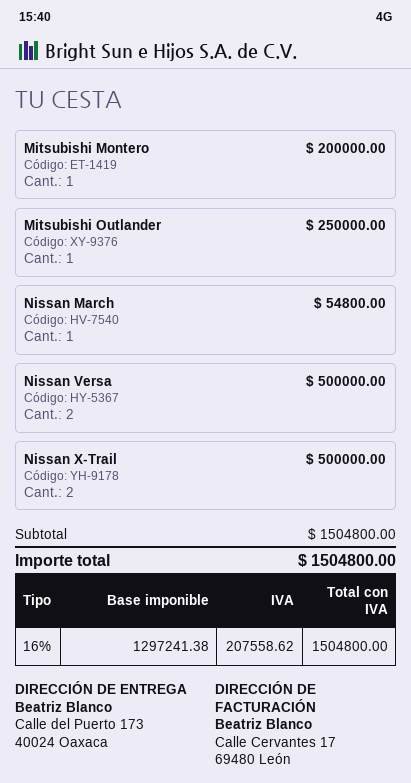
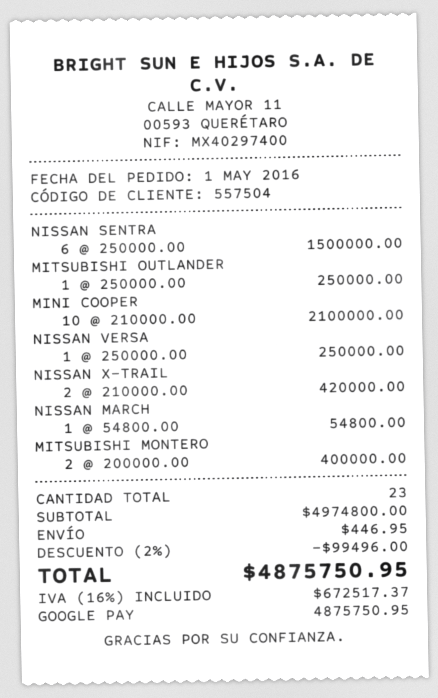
Mitsubishi Montero: 1 for 200000.00 -> 2 for 400000.00
Nissan Versa: 2 for 500000.00 -> 1 for 250000.00
Nissan X-Trail: 2 for 500000.00 -> 2 for 420000.00
NISSAN SENTRA: none -> 6 for 1500000.00
MINI COOPER: none -> 10 for 2100000.00
subtotal: 1504800.00 -> 4974800.00
discount: none -> 2% = 99496.00
shipping: none -> 446.95
tax: 16% = 207558.62 -> 16% = 672517.37
total: 1504800.00 -> 4875750.95

